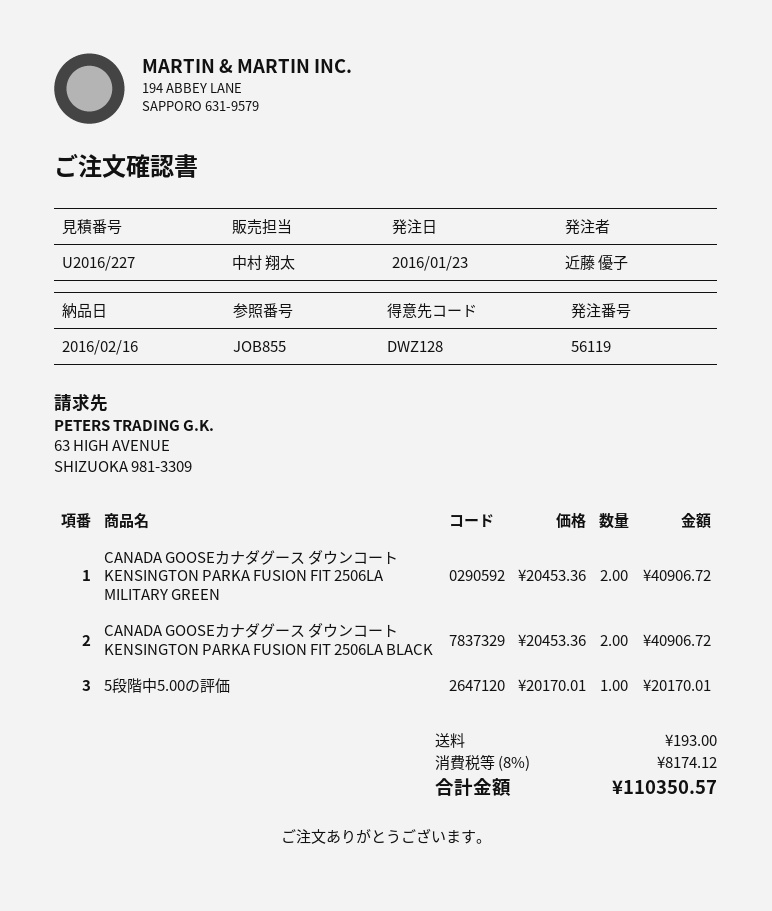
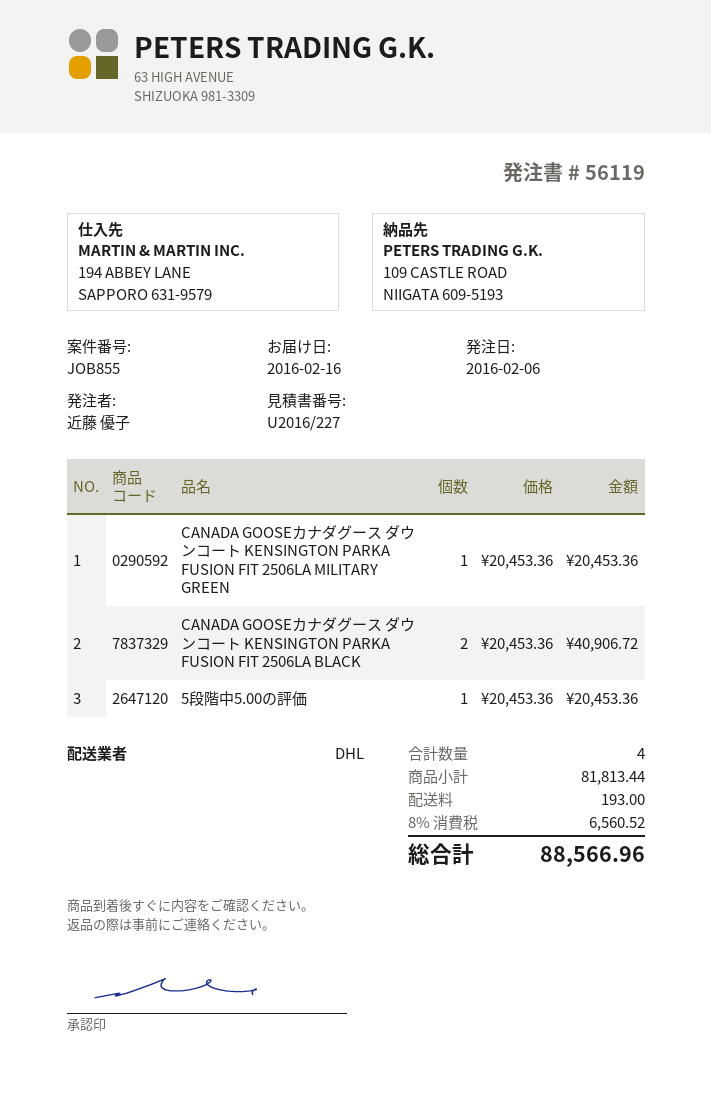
order date: 2016-01-23 -> 2016-02-06
CANADA GOOSEカナダグース ダウンコート KENSINGTON PARKA FUSION FIT 2506LA MILITARY GREEN: 2 x 20453.36 = 40906.72 -> 1 x 20453.36 = 20453.36
5段階中5.00の評価: 1 x 20170.01 = 20170.01 -> 1 x 20453.36 = 20453.36
tax: 8% = 8174.12 -> 8% = 6560.52
total: 110350.57 -> 88566.96

